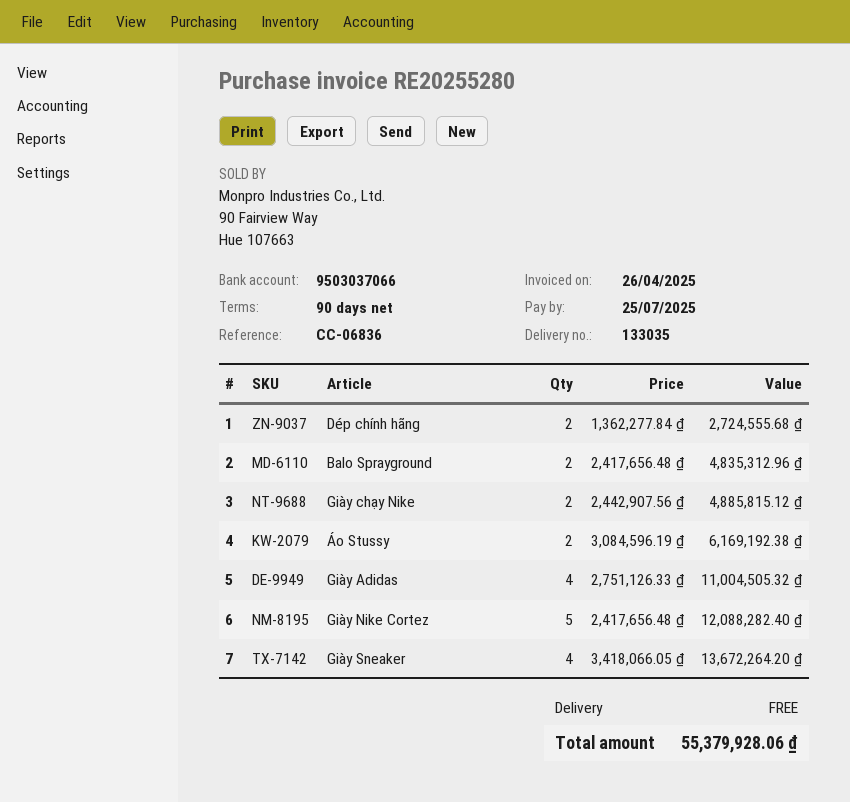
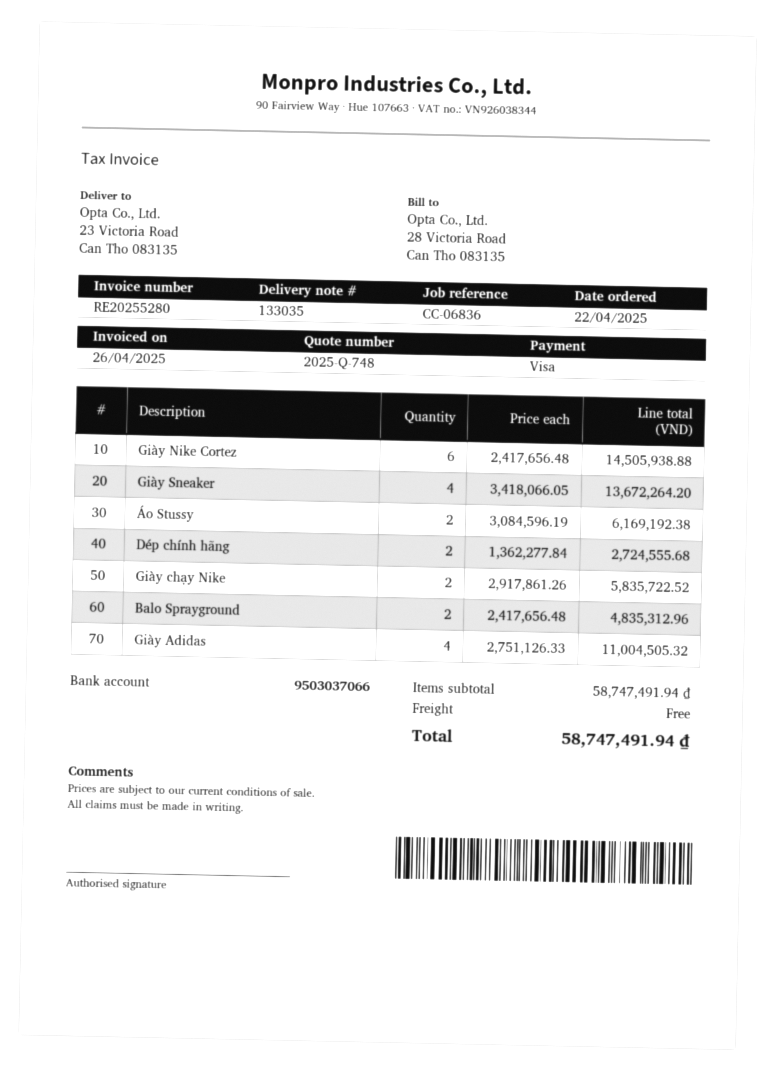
Giày chạy Nike: 2 x 2442907.56 = 4885815.12 -> 2 x 2917861.26 = 5835722.52
Giày Nike Cortez: 5 x 2417656.48 = 12088282.40 -> 6 x 2417656.48 = 14505938.88
total: 55379928.06 -> 58747491.94

